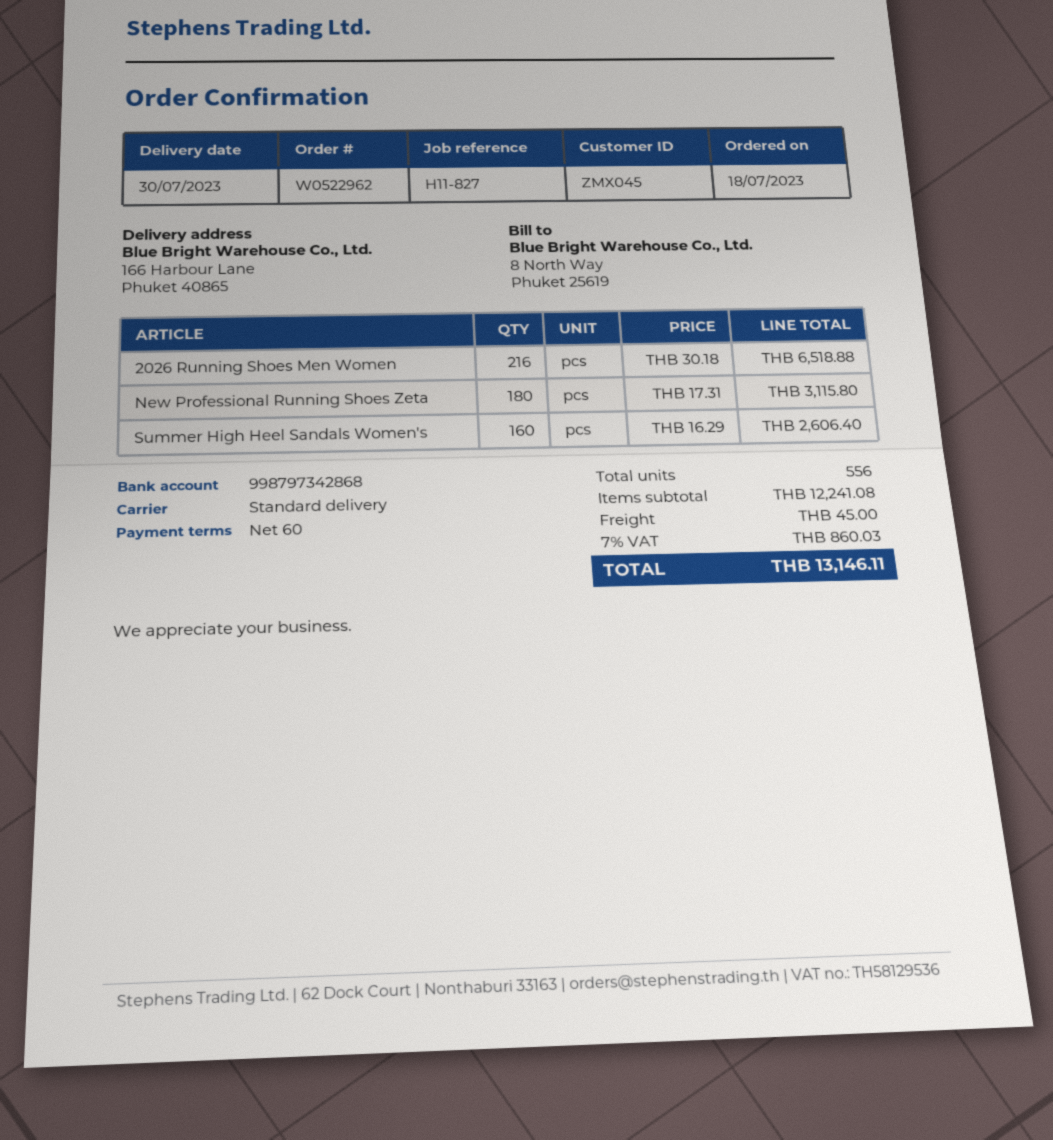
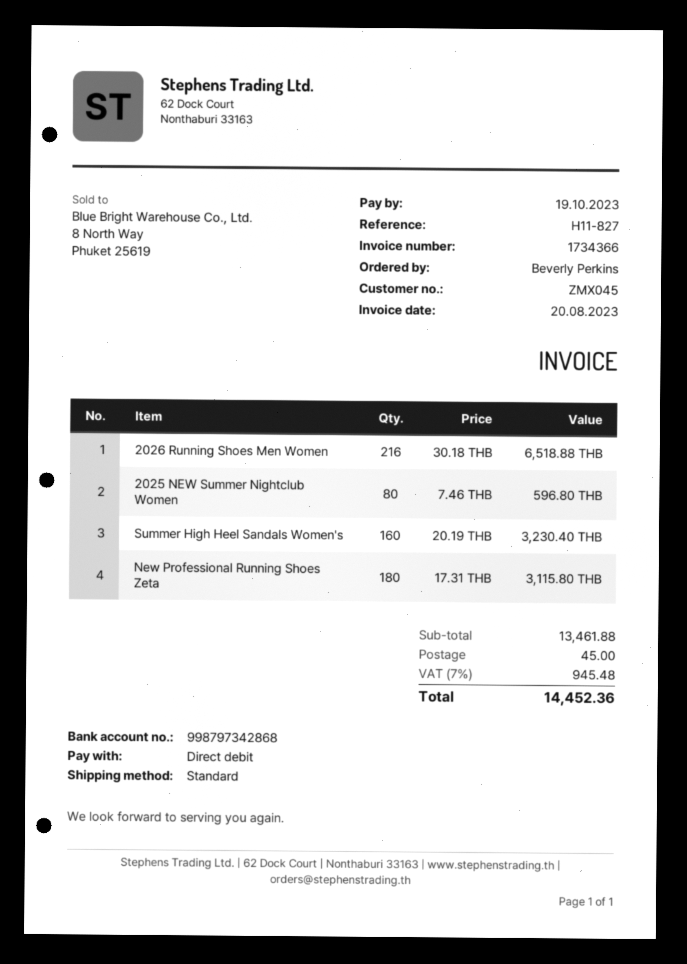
Summer High Heel Sandals Women's: 160 x 16.29 = 2606.40 -> 160 x 20.19 = 3230.40
2025 NEW Summer Nightclub Women: none -> 80 x 7.46 = 596.80
subtotal: 12241.08 -> 13461.88
tax: 7% = 860.03 -> 7% = 945.48
total: 13146.11 -> 14452.36

